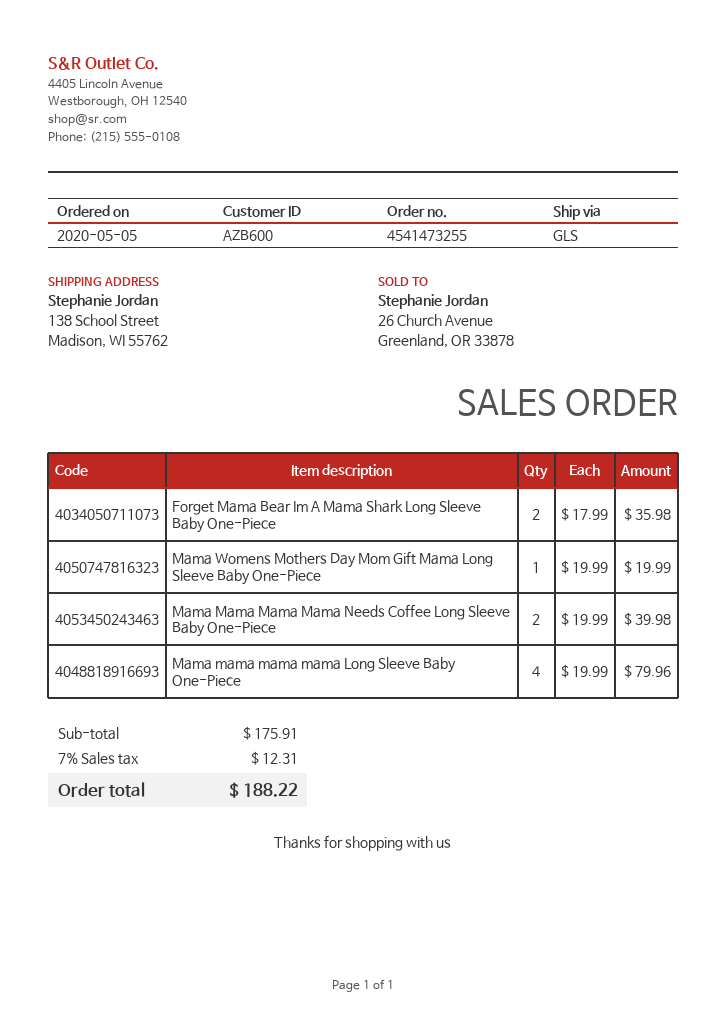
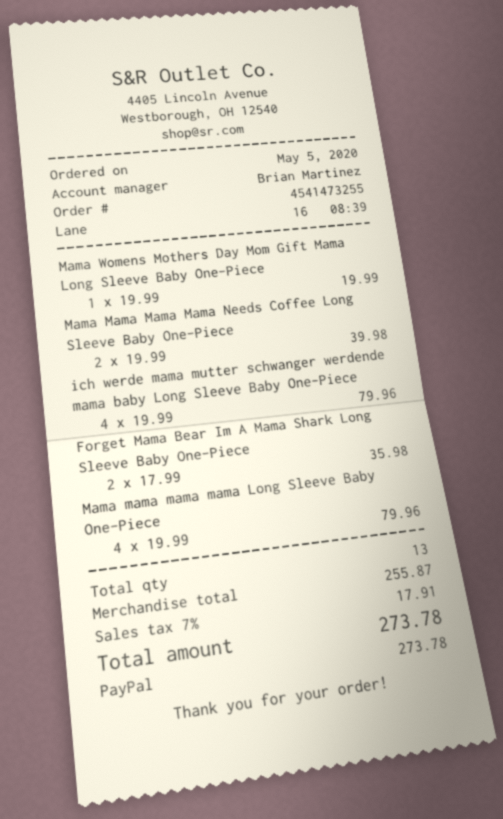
ich werde mama mutter schwanger werdende mama baby Long Sleeve Baby One-Piece: none -> 4 x 19.99 = 79.96
subtotal: 175.91 -> 255.87
tax: 7% = 12.31 -> 7% = 17.91
total: 188.22 -> 273.78

